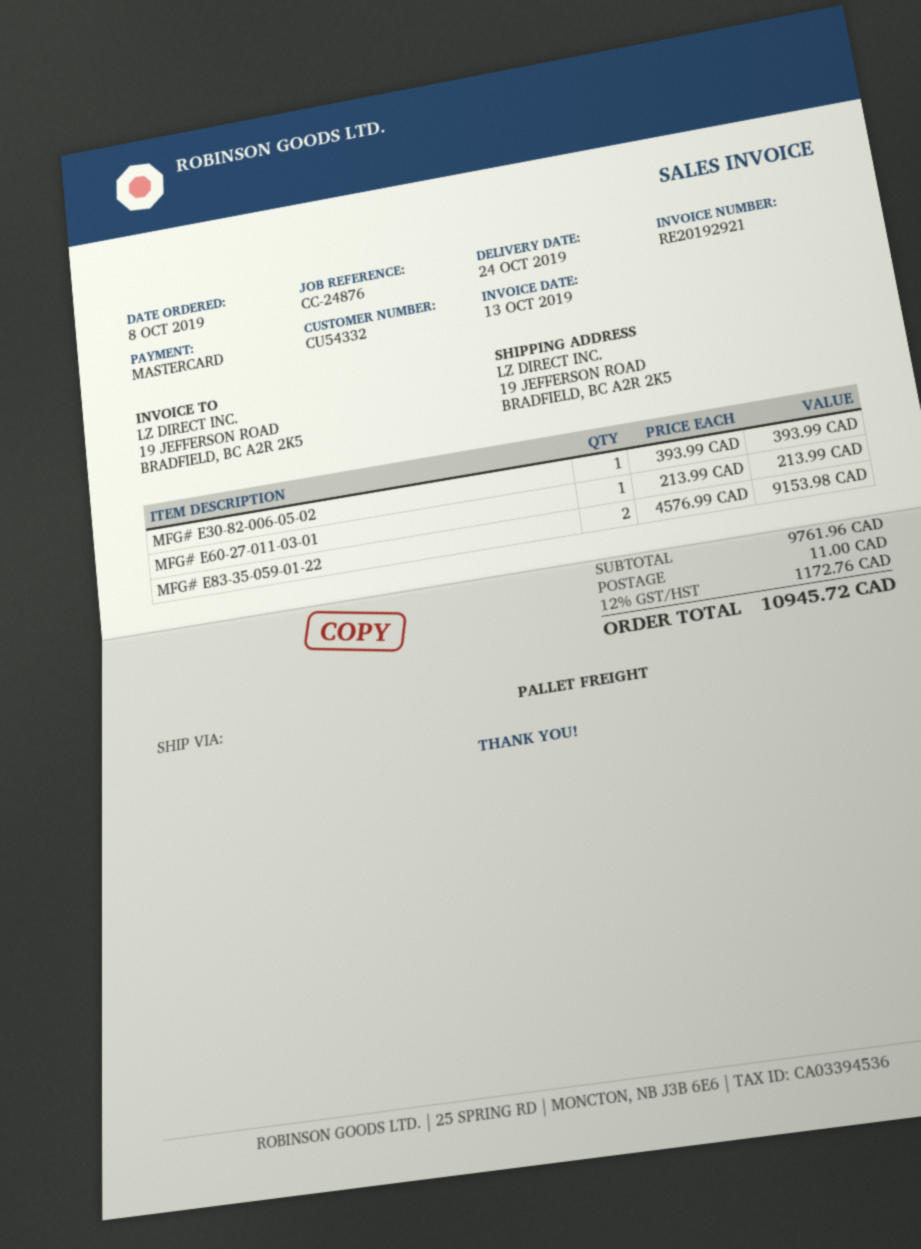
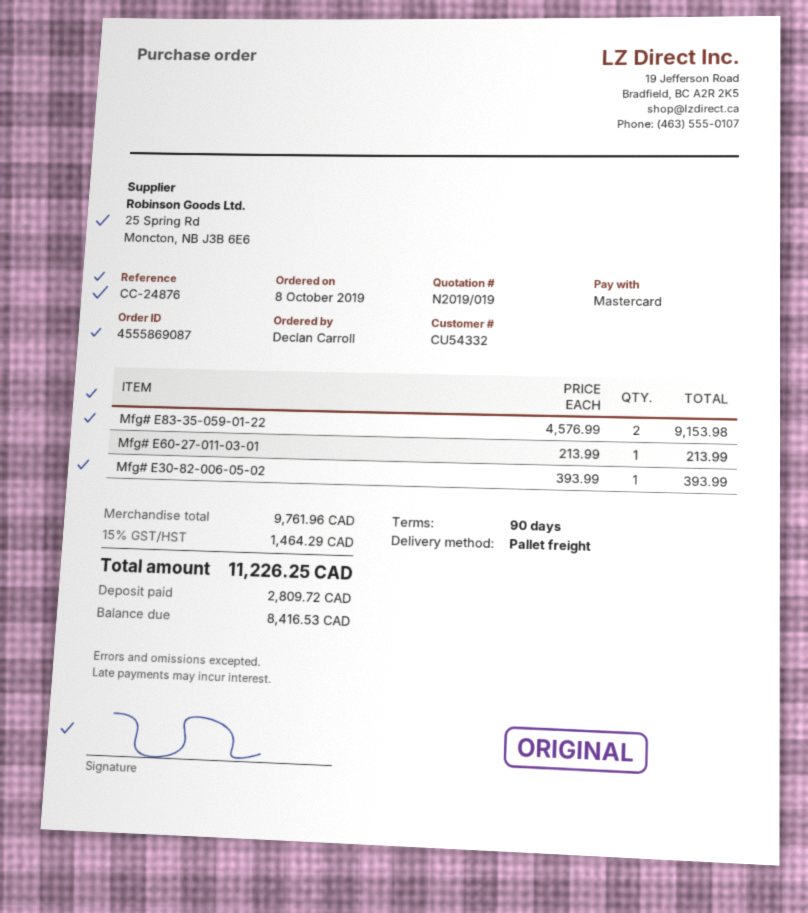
shipping: 11.00 -> none
tax: 12% = 1172.76 -> 15% = 1464.29
total: 10945.72 -> 11226.25

